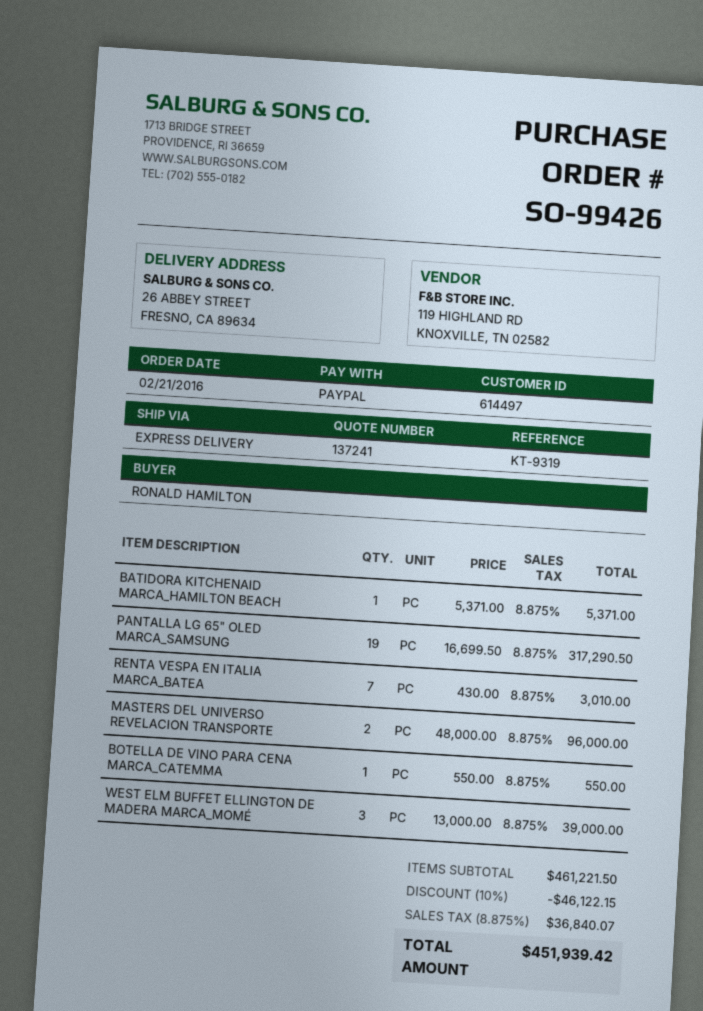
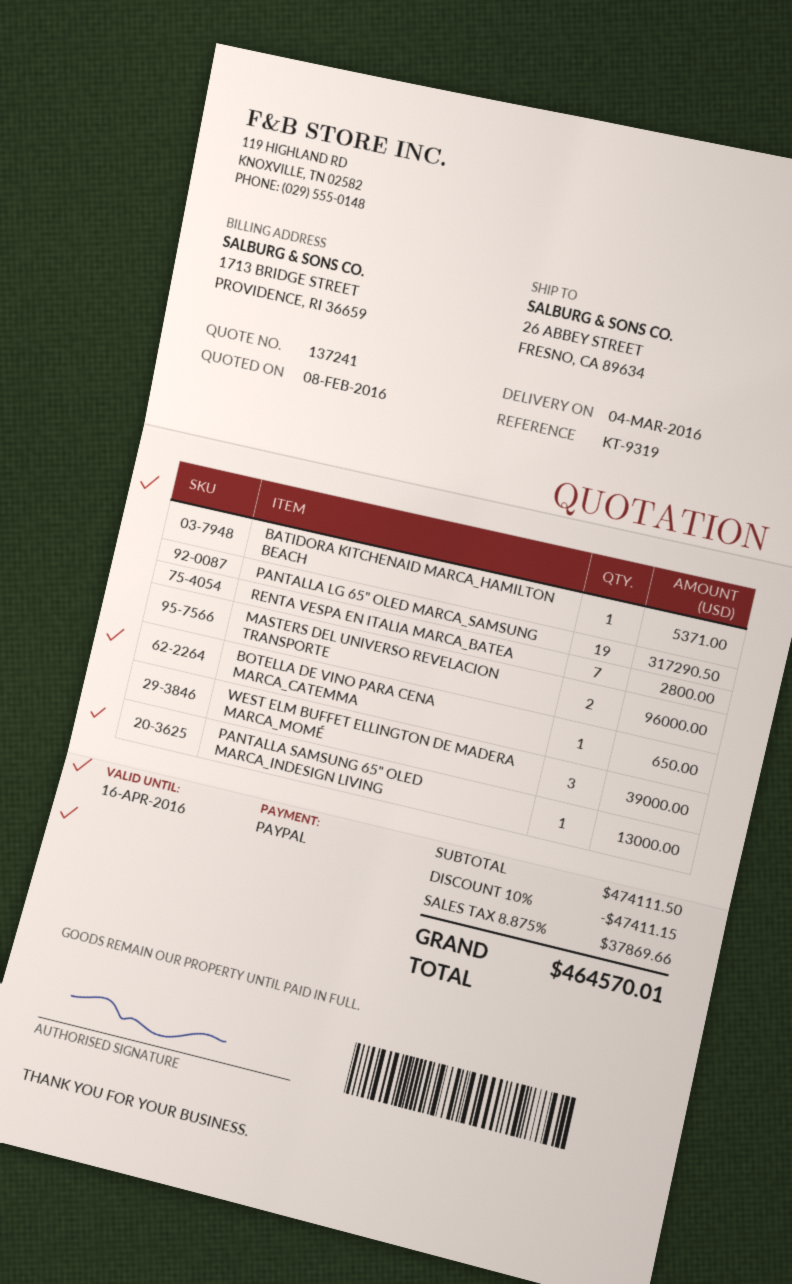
RENTA VESPA EN ITALIA MARCA_BATEA: 7 for 3010.00 -> 7 for 2800.00
BOTELLA DE VINO PARA CENA MARCA_CATEMMA: 1 for 550.00 -> 1 for 650.00
PANTALLA SAMSUNG 65" OLED MARCA_INDESIGN LIVING: none -> 1 for 13000.00
subtotal: 461221.50 -> 474111.50
discount: 10% = 46122.15 -> 10% = 47411.15
tax: 8.875% = 36840.07 -> 8.875% = 37869.66
total: 451939.42 -> 464570.01

